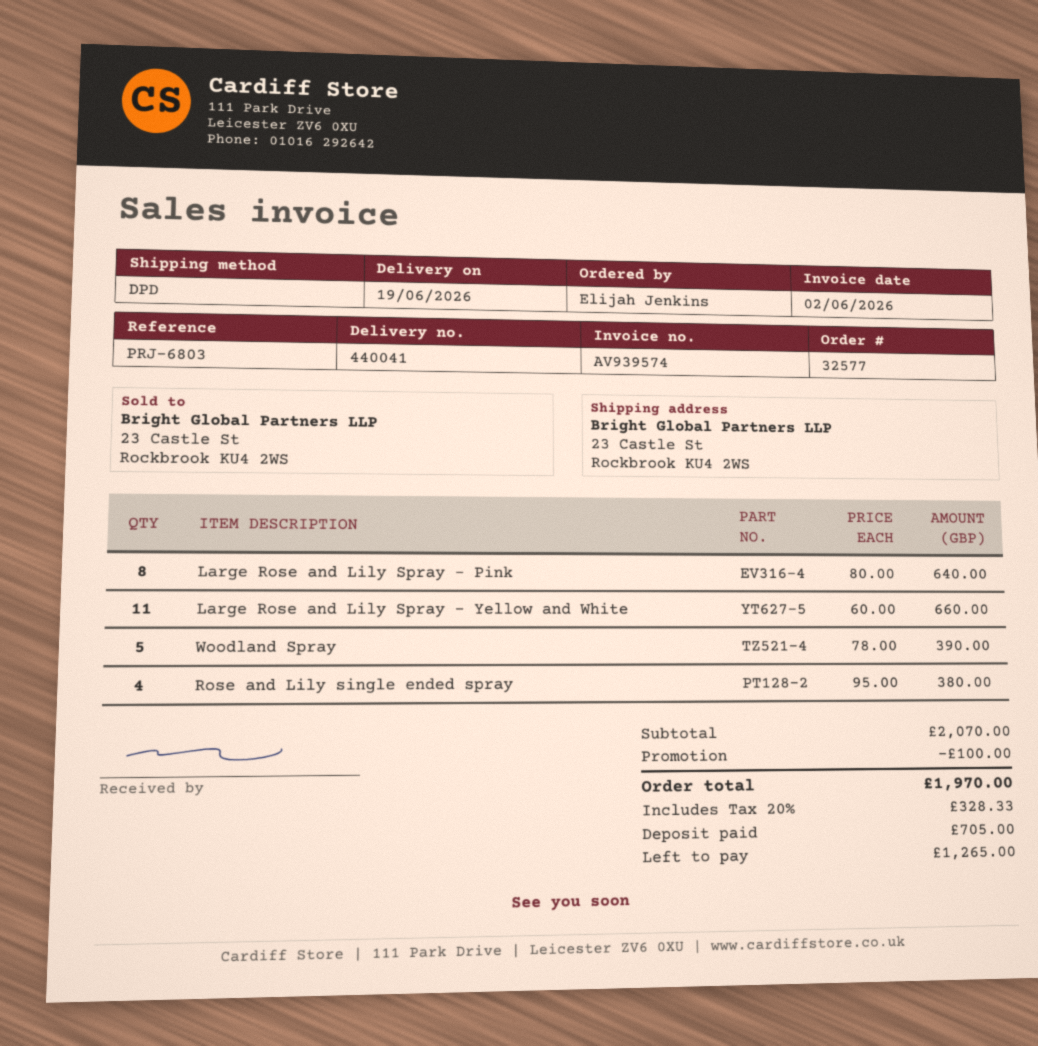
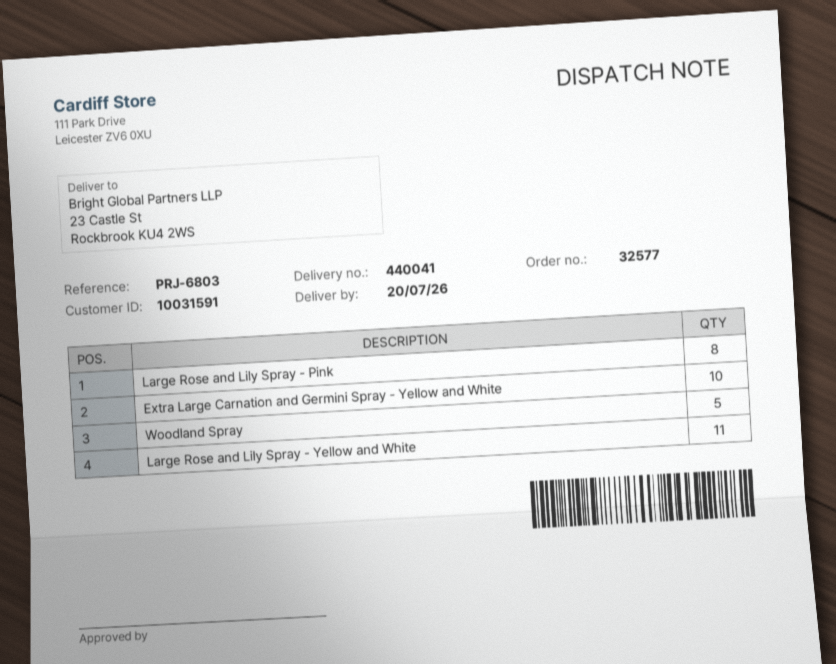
delivery date: 2026-06-19 -> 2026-07-20
Rose and Lily single ended spray: 4 -> none
Extra Large Carnation and Germini Spray - Yellow and White: none -> 10

